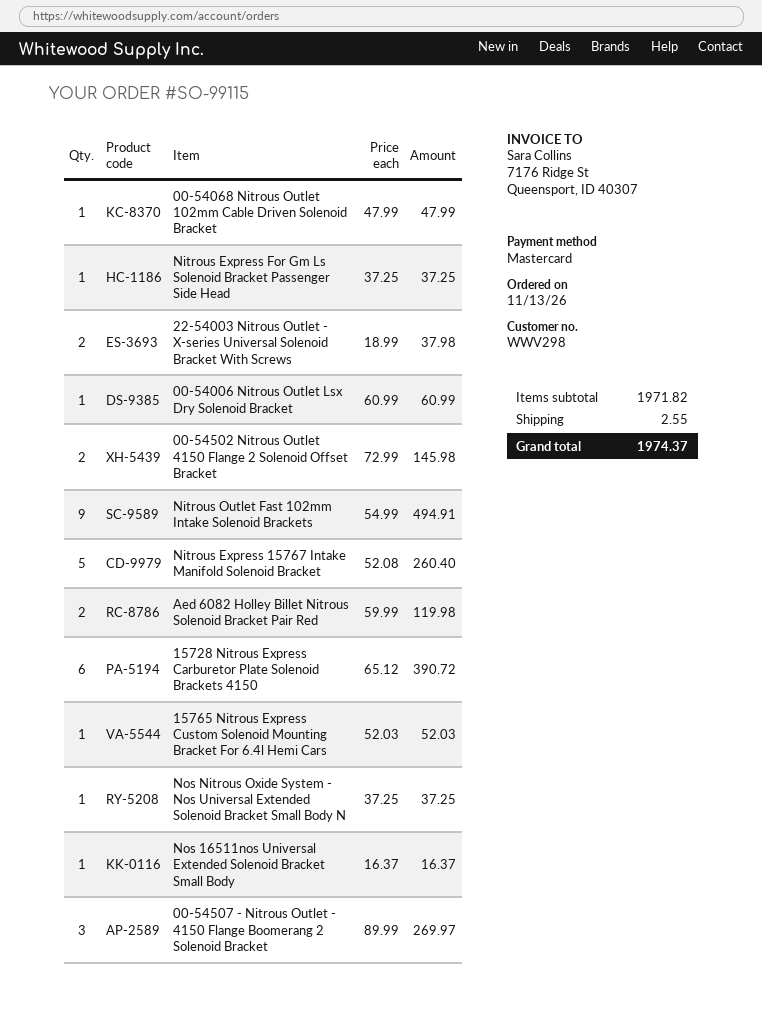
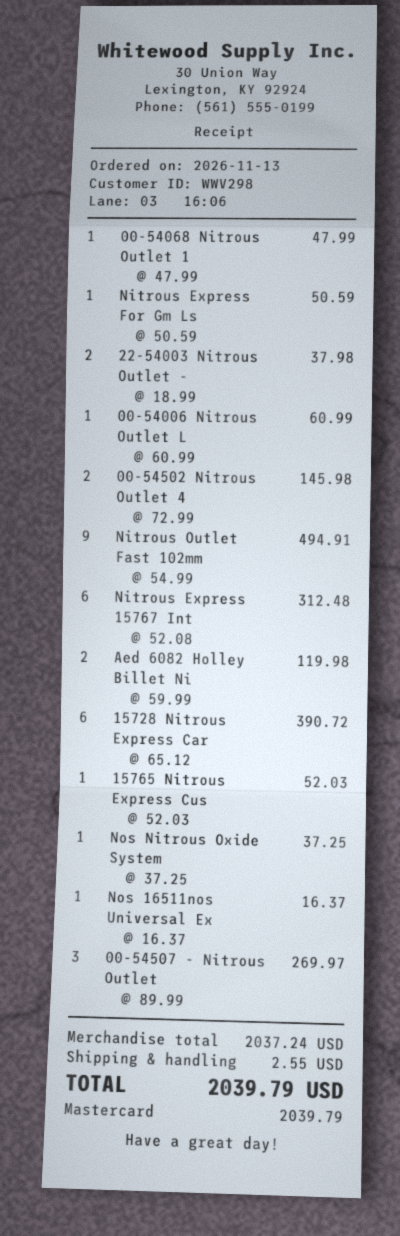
Nitrous Express For Gm Ls Solenoid Bracket Passenger Side Head: 1 x 37.25 = 37.25 -> 1 x 50.59 = 50.59
Nitrous Express 15767 Intake Manifold Solenoid Bracket: 5 x 52.08 = 260.40 -> 6 x 52.08 = 312.48
subtotal: 1971.82 -> 2037.24
total: 1974.37 -> 2039.79

